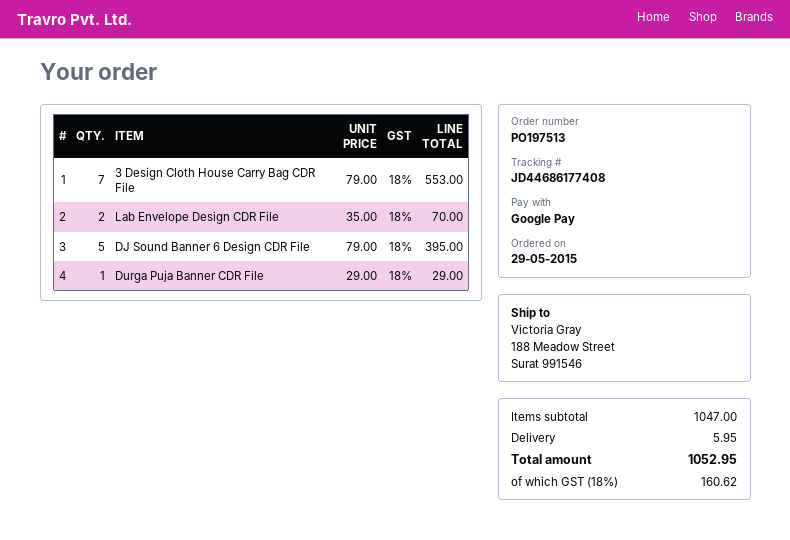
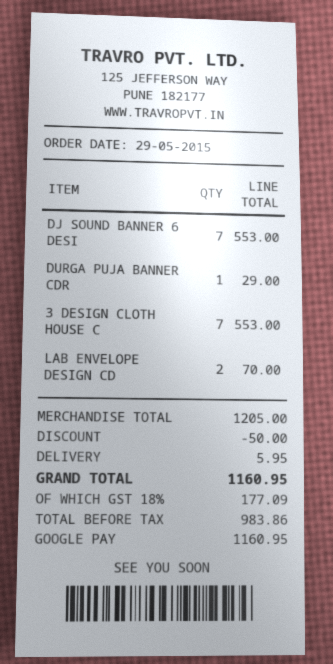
DJ Sound Banner 6 Design CDR File: 5 for 395.00 -> 7 for 553.00
subtotal: 1047.00 -> 1205.00
discount: none -> 50.00
tax: 18% = 160.62 -> 18% = 177.09
total: 1052.95 -> 1160.95

